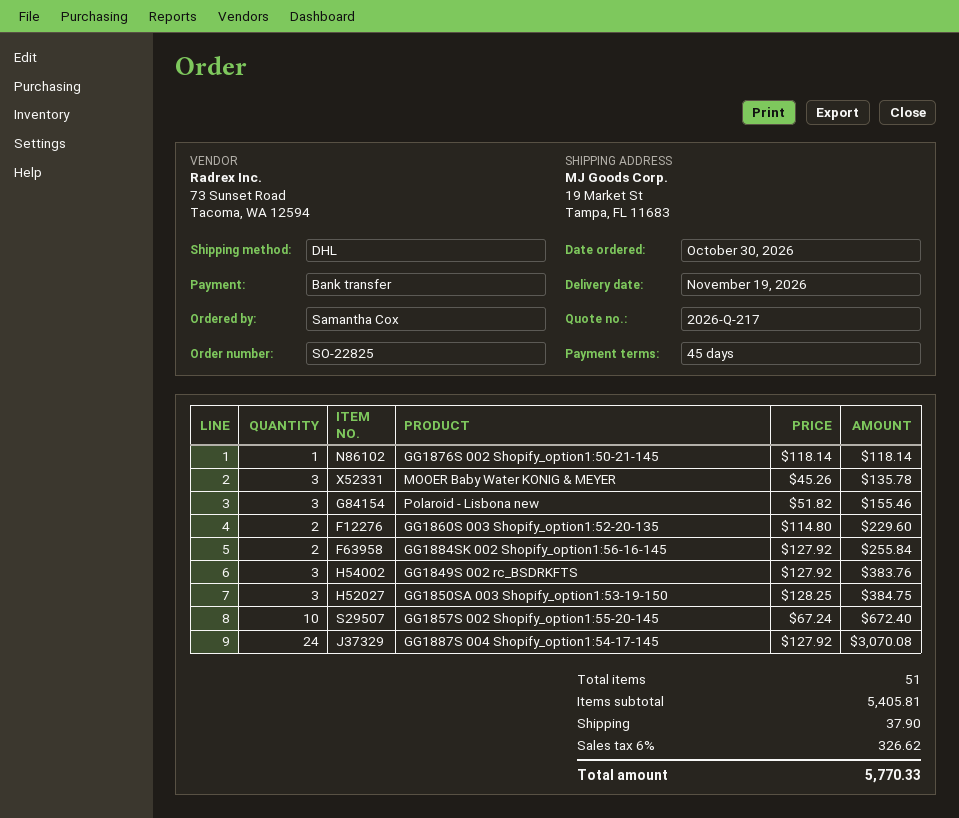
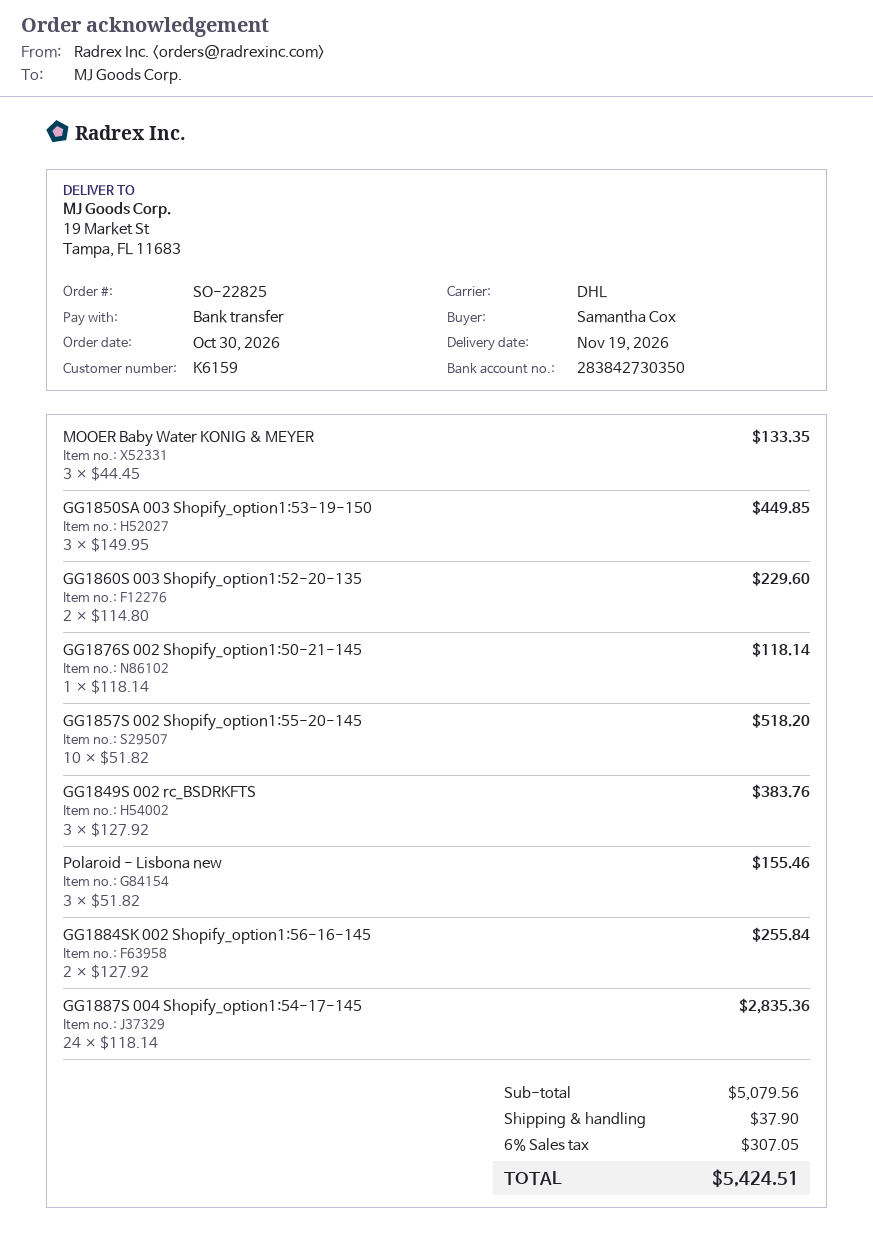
MOOER Baby Water KONIG & MEYER: 3 x 45.26 = 135.78 -> 3 x 44.45 = 133.35
GG1850SA 003 Shopify_option1:53-19-150: 3 x 128.25 = 384.75 -> 3 x 149.95 = 449.85
GG1857S 002 Shopify_option1:55-20-145: 10 x 67.24 = 672.40 -> 10 x 51.82 = 518.20
GG1887S 004 Shopify_option1:54-17-145: 24 x 127.92 = 3070.08 -> 24 x 118.14 = 2835.36
subtotal: 5405.81 -> 5079.56
tax: 6% = 326.62 -> 6% = 307.05
total: 5770.33 -> 5424.51

